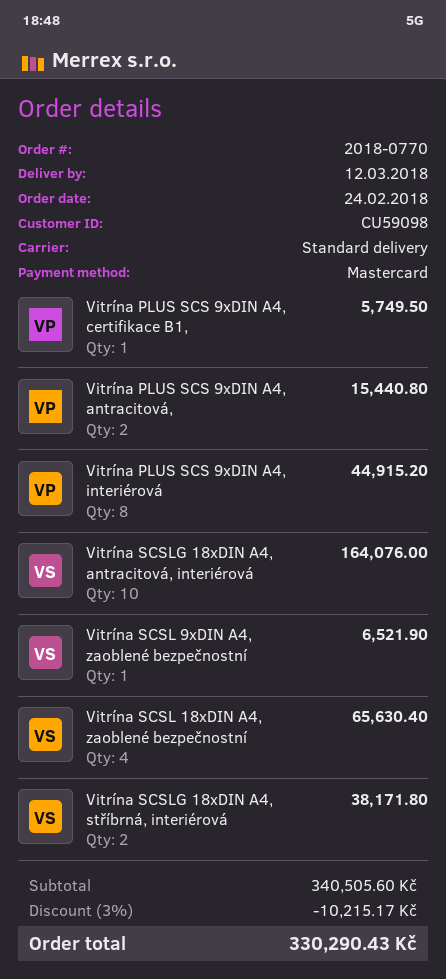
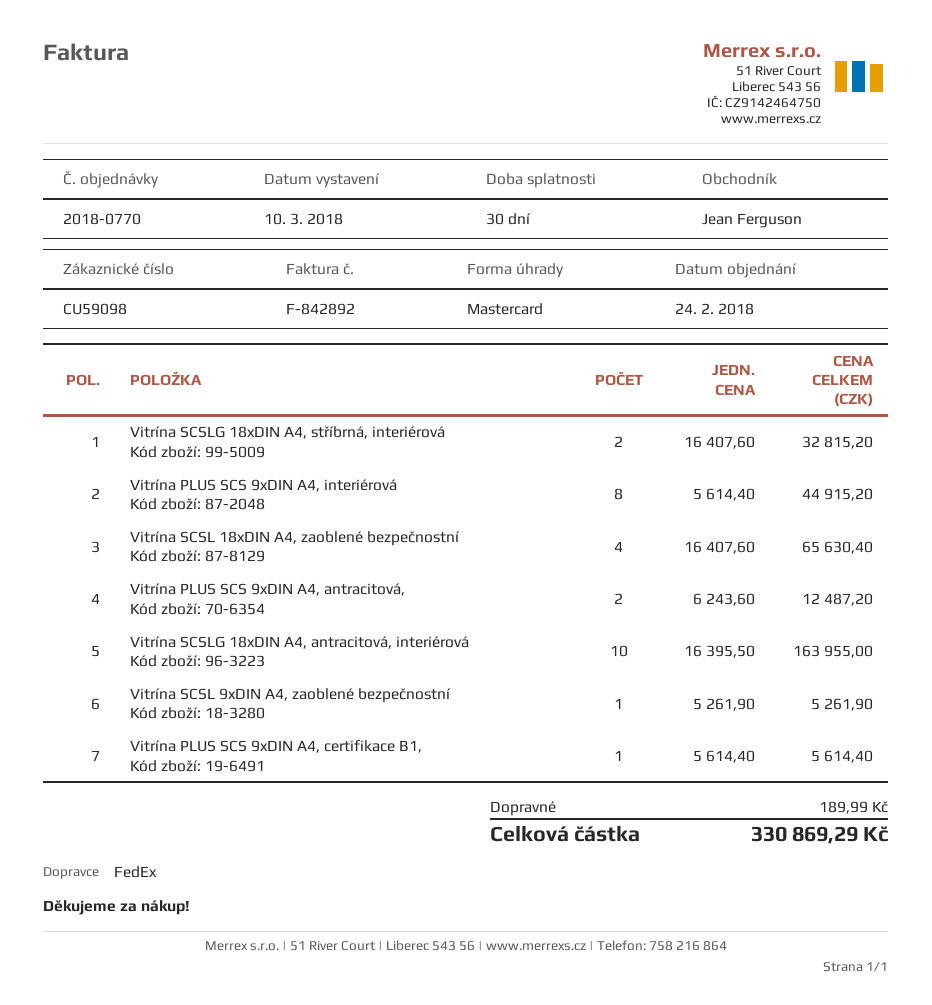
shipping method: standard -> FedEx
Vitrína PLUS SCS 9xDIN A4, certifikace B1,: 1 for 5749.50 -> 1 for 5614.40
Vitrína PLUS SCS 9xDIN A4, antracitová,: 2 for 15440.80 -> 2 for 12487.20
Vitrína SCSLG 18xDIN A4, antracitová, interiérová: 10 for 164076.00 -> 10 for 163955.00
Vitrína SCSL 9xDIN A4, zaoblené bezpečnostní: 1 for 6521.90 -> 1 for 5261.90
Vitrína SCSLG 18xDIN A4, stříbrná, interiérová: 2 for 38171.80 -> 2 for 32815.20
discount: 3% = 10215.17 -> none
shipping: none -> 189.99
total: 330290.43 -> 330869.29

